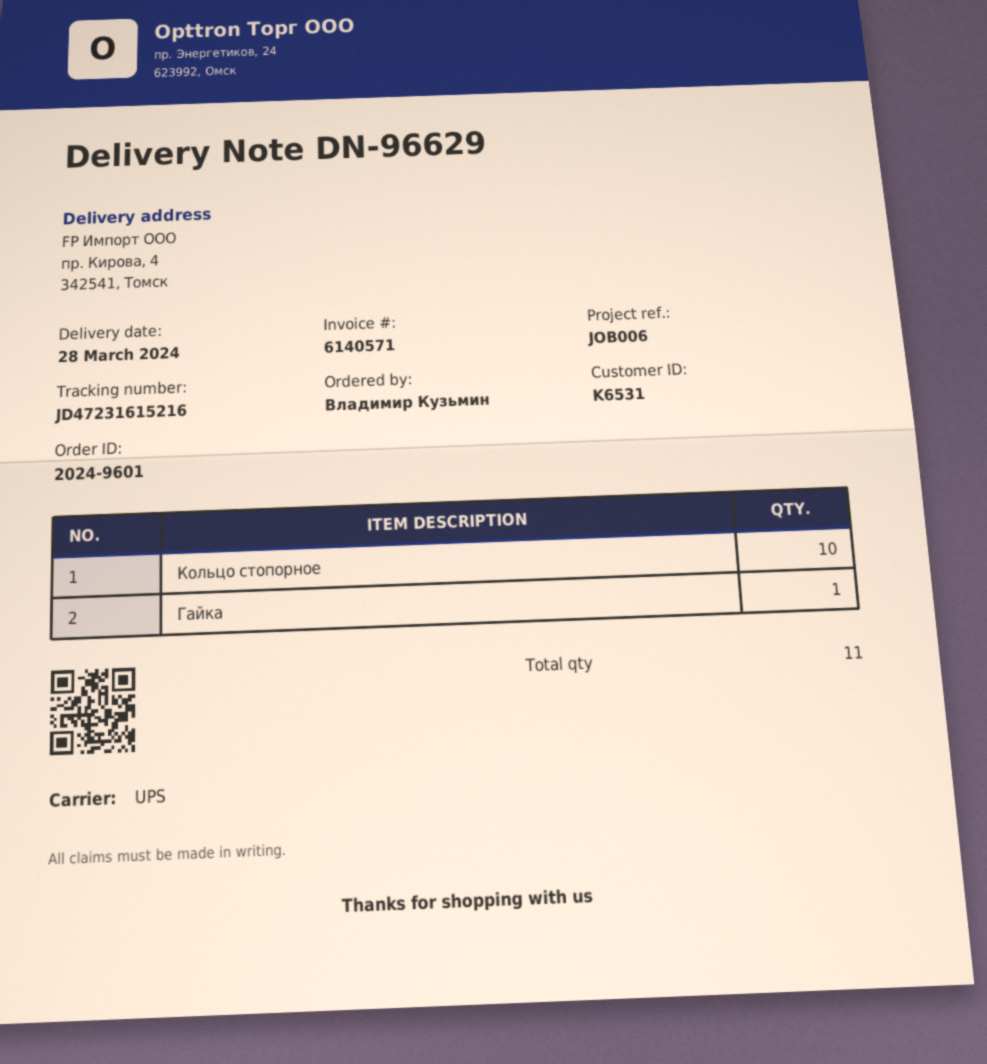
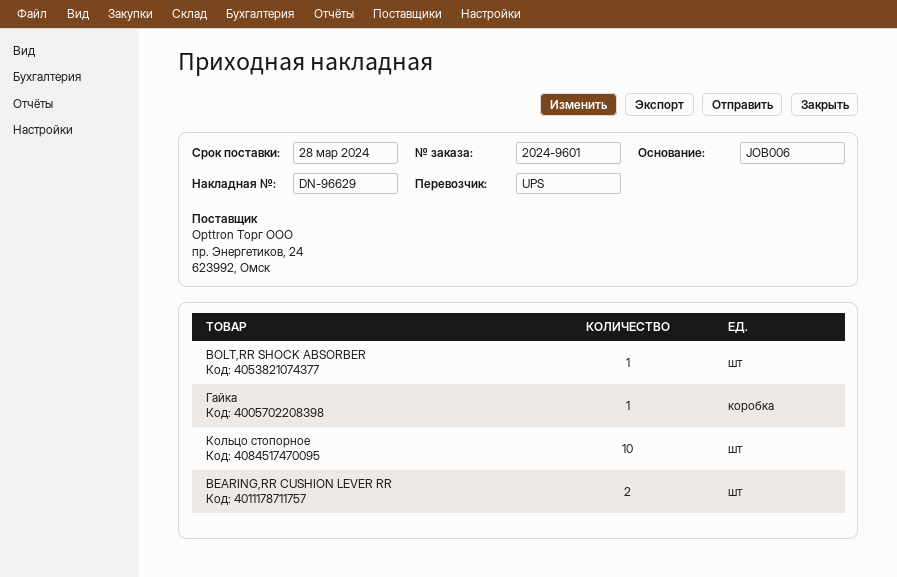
BOLT,RR SHOCK ABSORBER: none -> 1
BEARING,RR CUSHION LEVER RR: none -> 2

